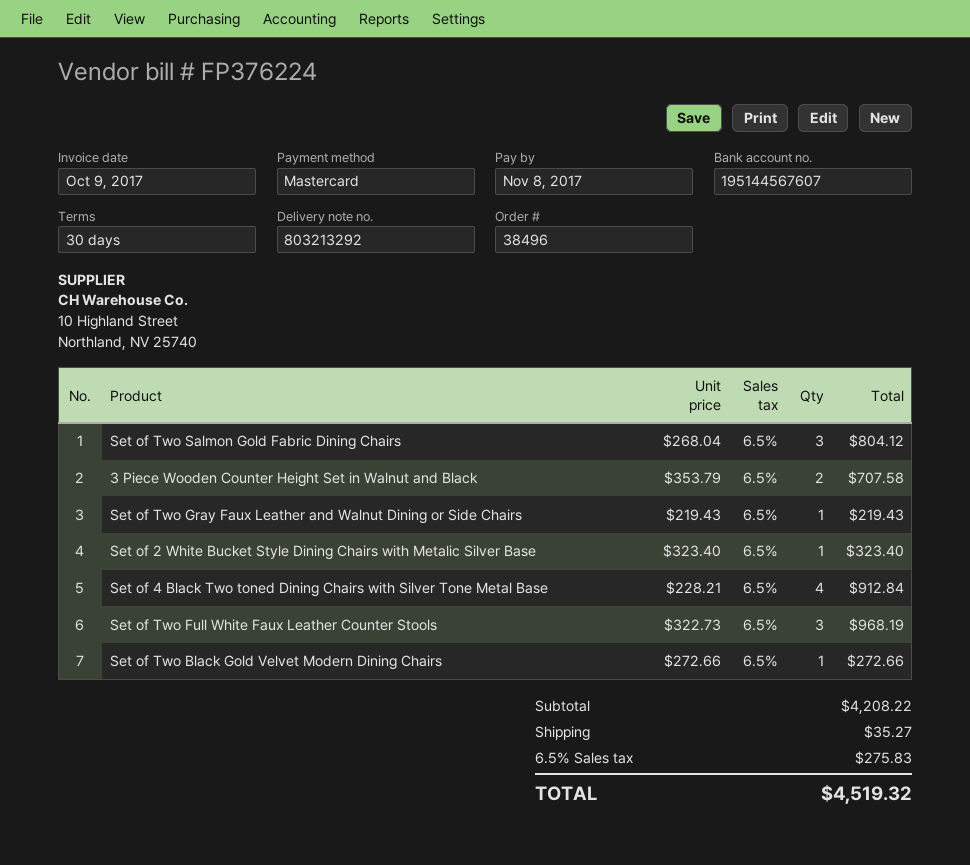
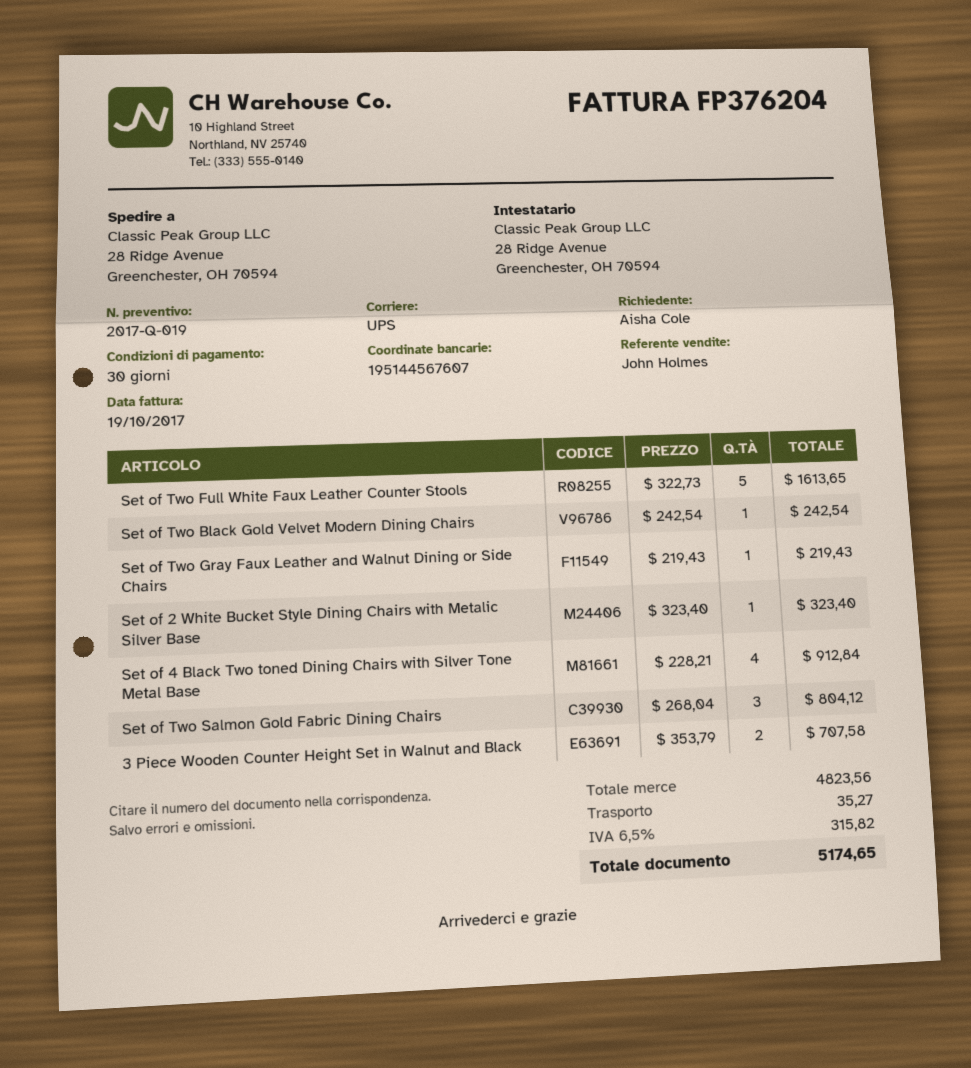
invoice number: FP376224 -> FP376204
invoice date: 2017-10-09 -> 2017-10-19
Set of Two Full White Faux Leather Counter Stools: 3 x 322.73 = 968.19 -> 5 x 322.73 = 1613.65
Set of Two Black Gold Velvet Modern Dining Chairs: 1 x 272.66 = 272.66 -> 1 x 242.54 = 242.54
subtotal: 4208.22 -> 4823.56
tax: 6.5% = 275.83 -> 6.5% = 315.82
total: 4519.32 -> 5174.65

